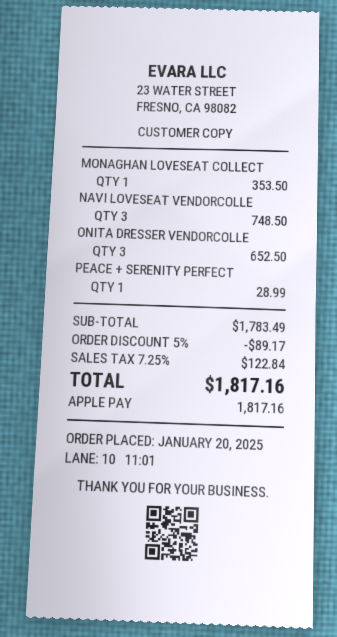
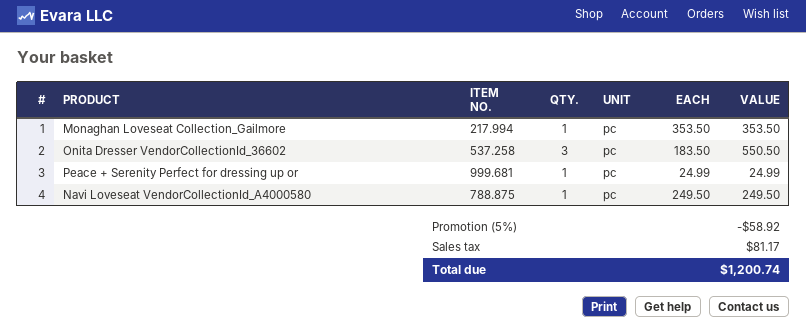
NAVI LOVESEAT VENDORCOLLE: 3 for 748.50 -> 1 for 249.50
ONITA DRESSER VENDORCOLLE: 3 for 652.50 -> 3 for 550.50
PEACE + SERENITY PERFECT: 1 for 28.99 -> 1 for 24.99
discount: 5% = 89.17 -> 5% = 58.92
tax: 122.84 -> 81.17
total: 1817.16 -> 1200.74

